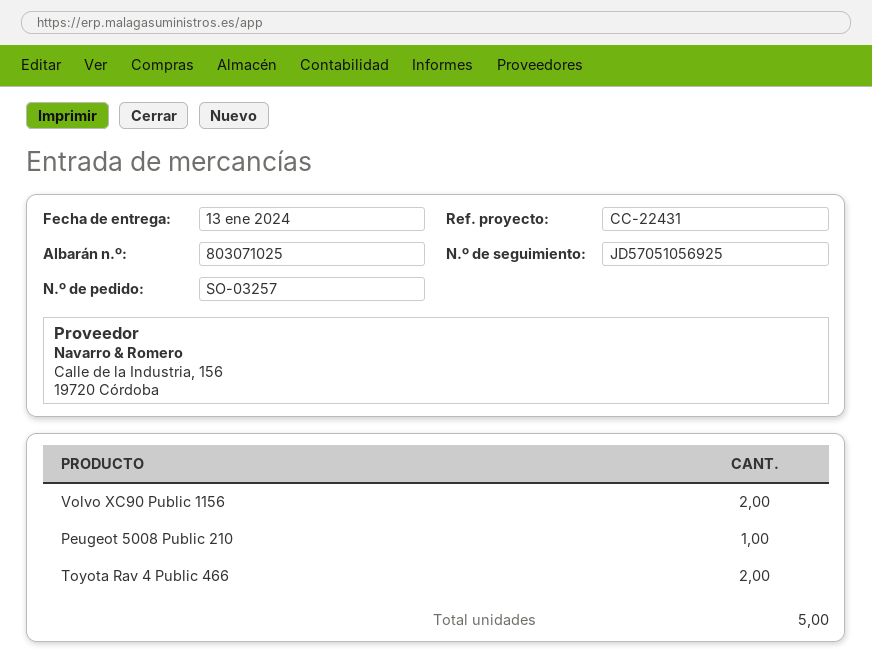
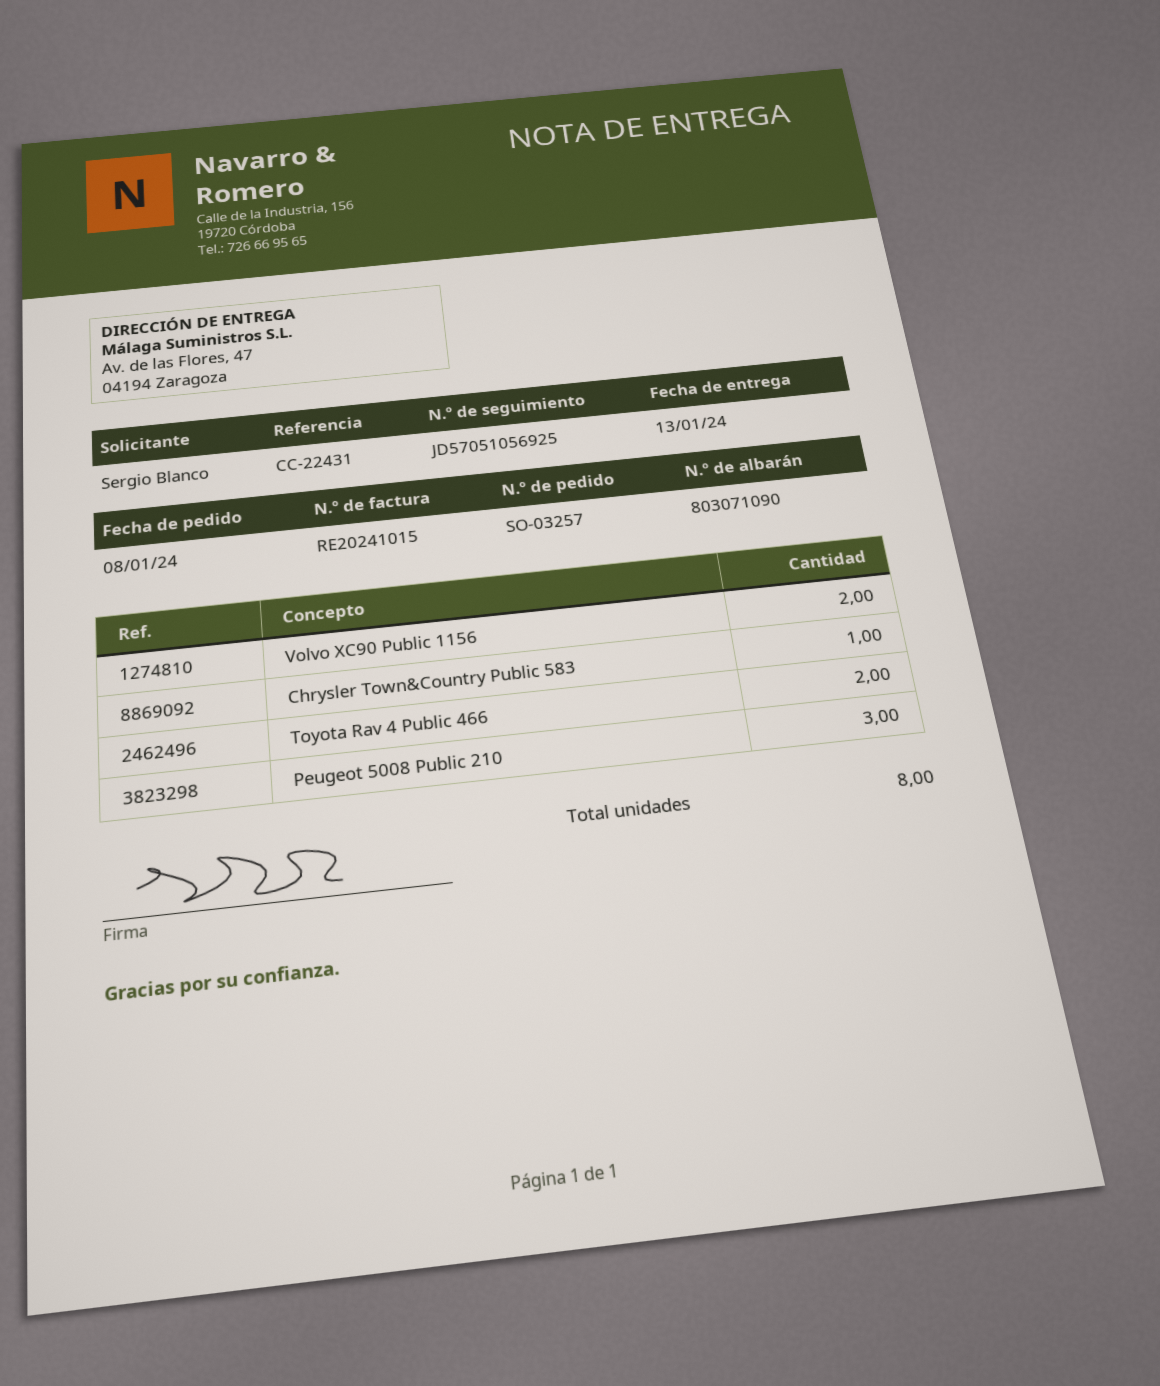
delivery note number: 803071025 -> 803071090
Peugeot 5008 Public 210: 1 -> 3
Chrysler Town&Country Public 583: none -> 1
total quantity: 5 -> 8

